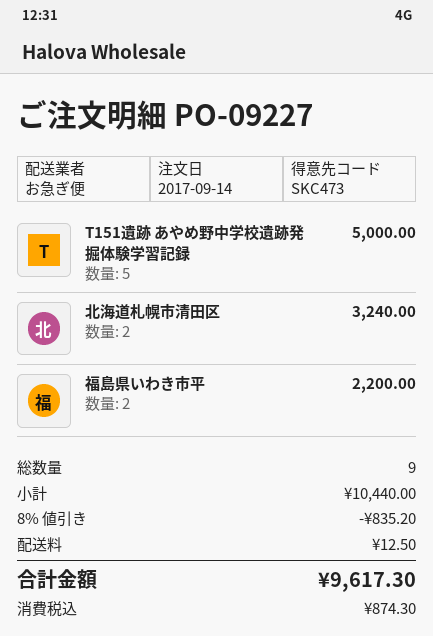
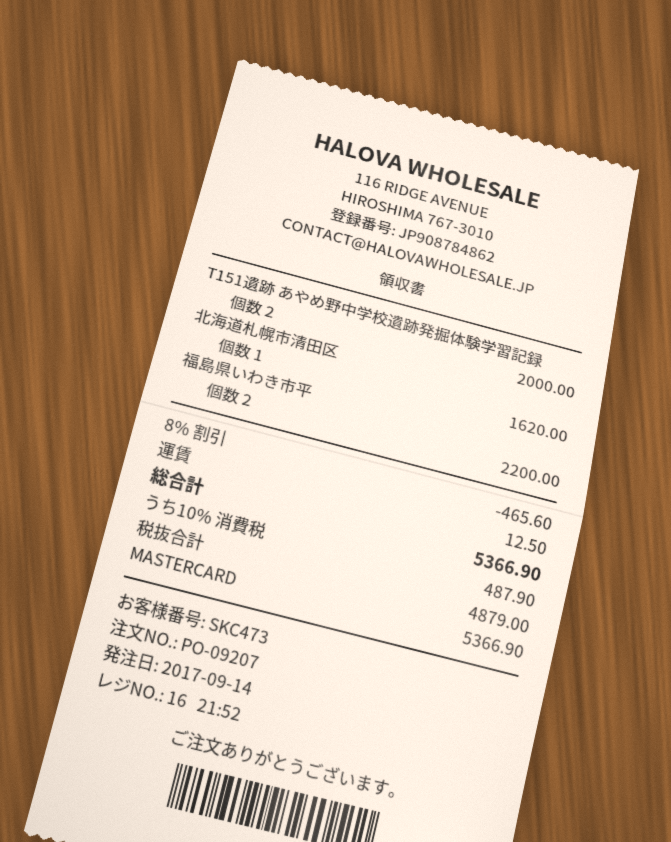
order number: PO-09227 -> PO-09207
T151遺跡 あやめ野中学校遺跡発掘体験学習記録: 5 for 5000.00 -> 2 for 2000.00
北海道札幌市清田区: 2 for 3240.00 -> 1 for 1620.00
discount: 8% = 835.20 -> 8% = 465.60
tax: 874.30 -> 487.90
total: 9617.30 -> 5366.90

